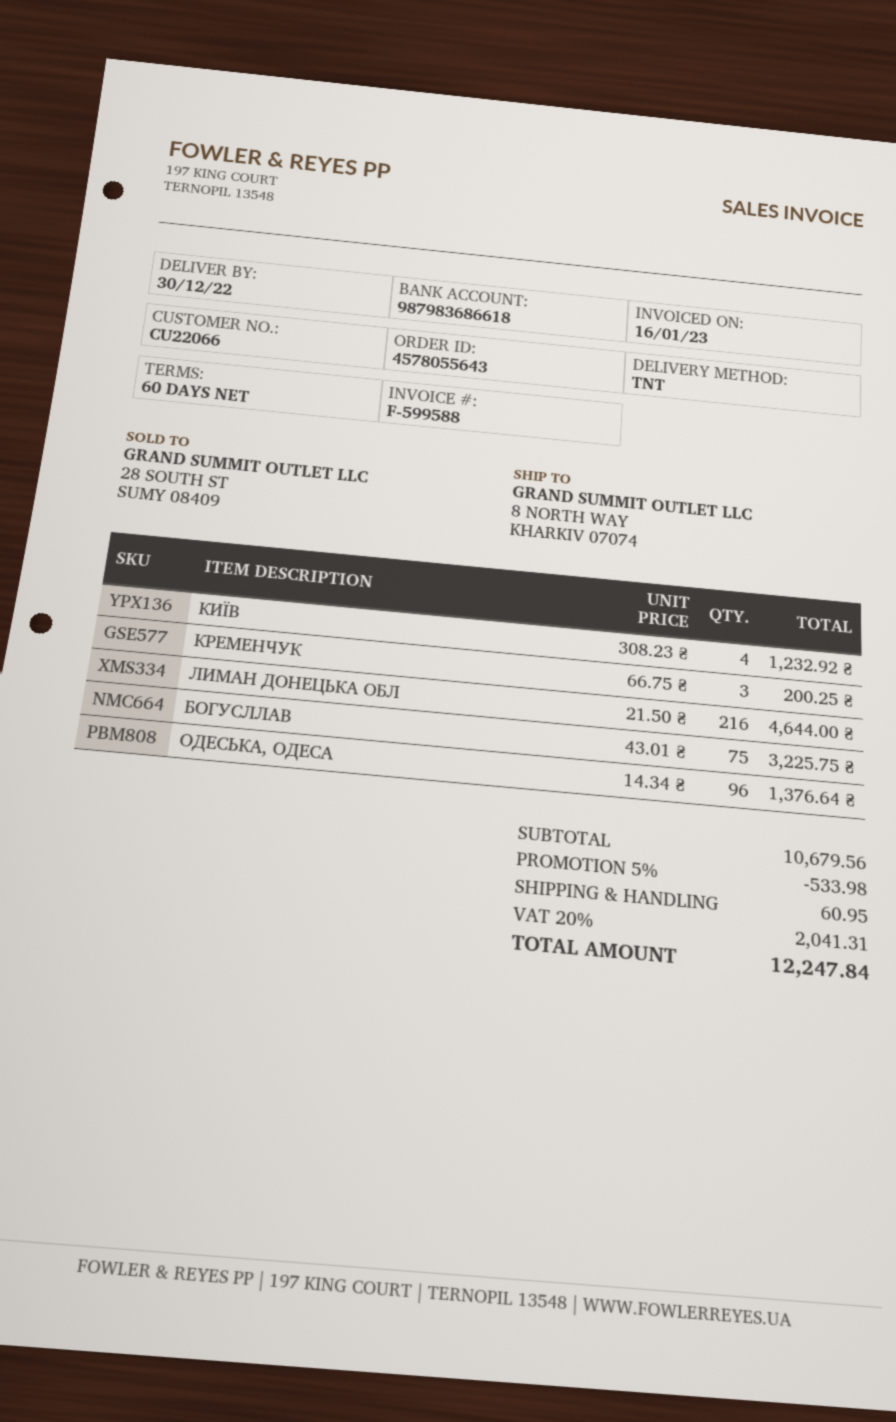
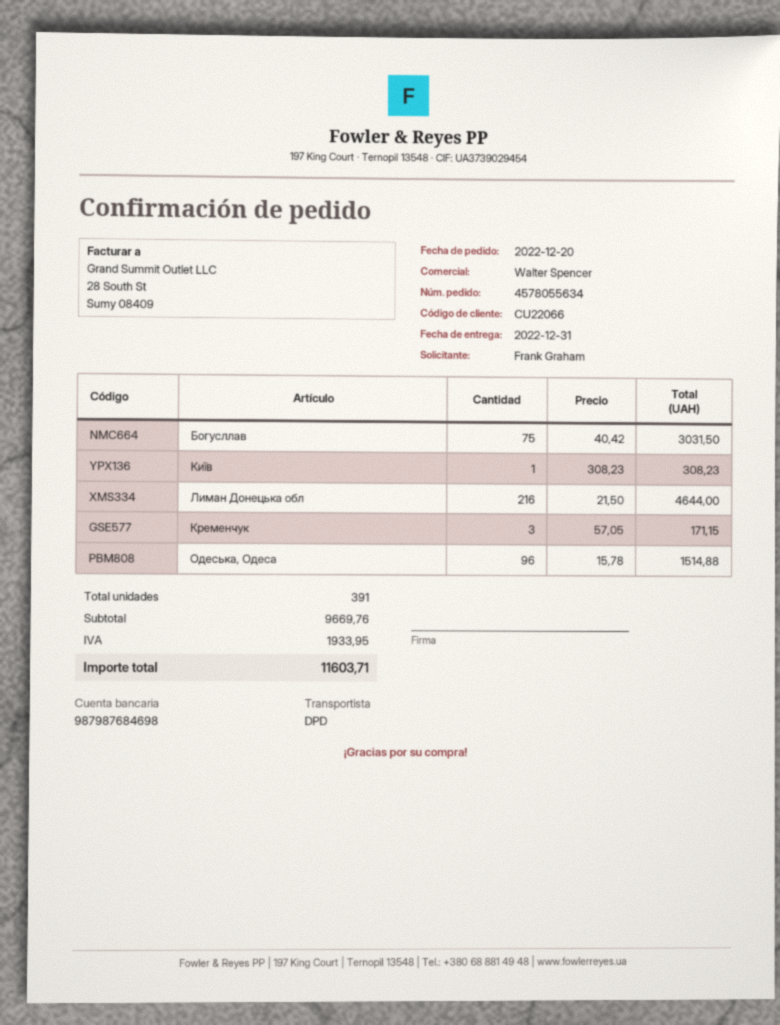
order number: 4578055643 -> 4578055634
delivery date: 2022-12-30 -> 2022-12-31
bank account: 987983686618 -> 987987684698
shipping method: TNT -> DPD
КИЇВ: 4 x 308.23 = 1232.92 -> 1 x 308.23 = 308.23
КРЕМЕНЧУК: 3 x 66.75 = 200.25 -> 3 x 57.05 = 171.15
БОГУСЛЛАВ: 75 x 43.01 = 3225.75 -> 75 x 40.42 = 3031.50
ОДЕСЬКА, ОДЕСА: 96 x 14.34 = 1376.64 -> 96 x 15.78 = 1514.88
subtotal: 10679.56 -> 9669.76
discount: 5% = 533.98 -> none
shipping: 60.95 -> none
tax: 2041.31 -> 1933.95
total: 12247.84 -> 11603.71

